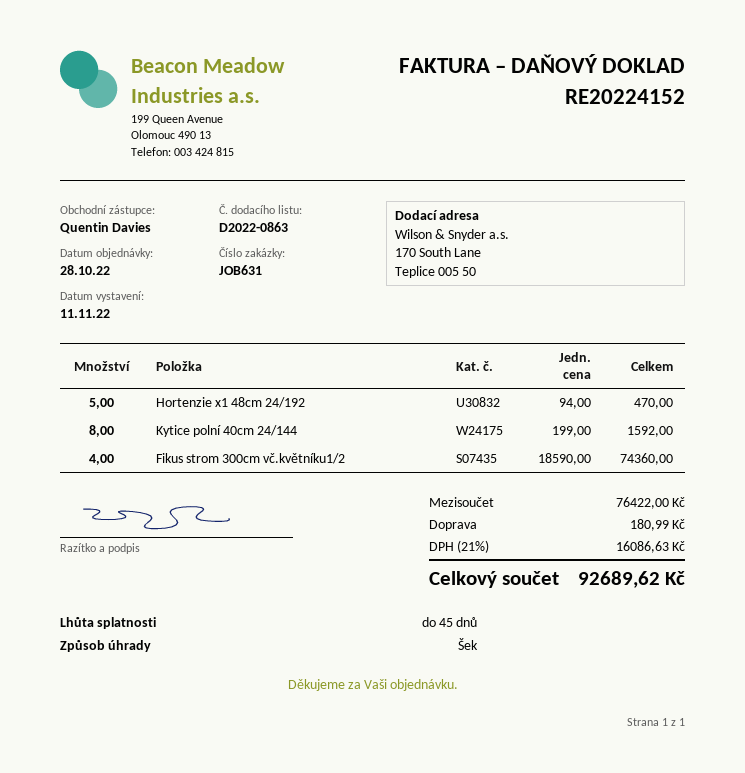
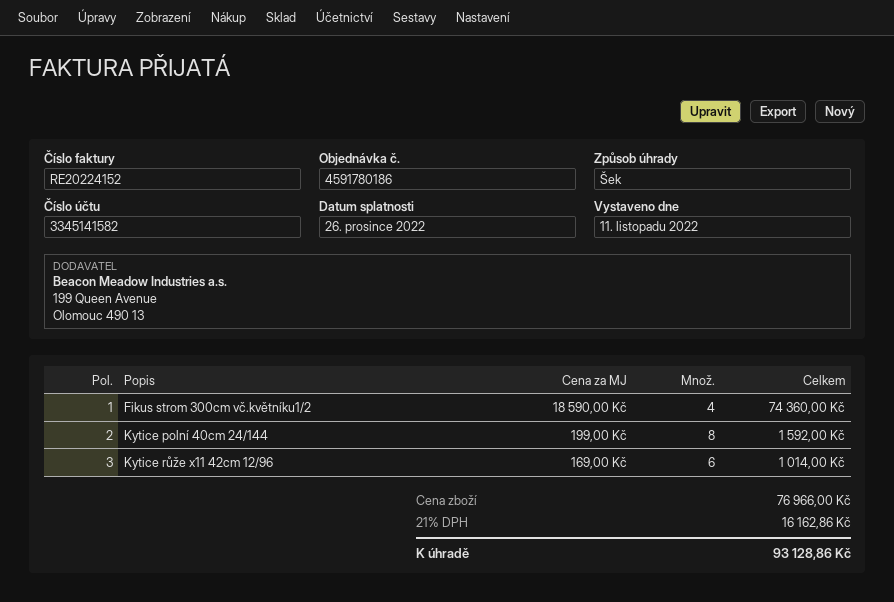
Hortenzie x1 48cm 24/192: 5 x 94.00 = 470.00 -> none
Kytice růže x11 42cm 12/96: none -> 6 x 169.00 = 1014.00
subtotal: 76422.00 -> 76966.00
shipping: 180.99 -> none
tax: 21% = 16086.63 -> 21% = 16162.86
total: 92689.62 -> 93128.86

